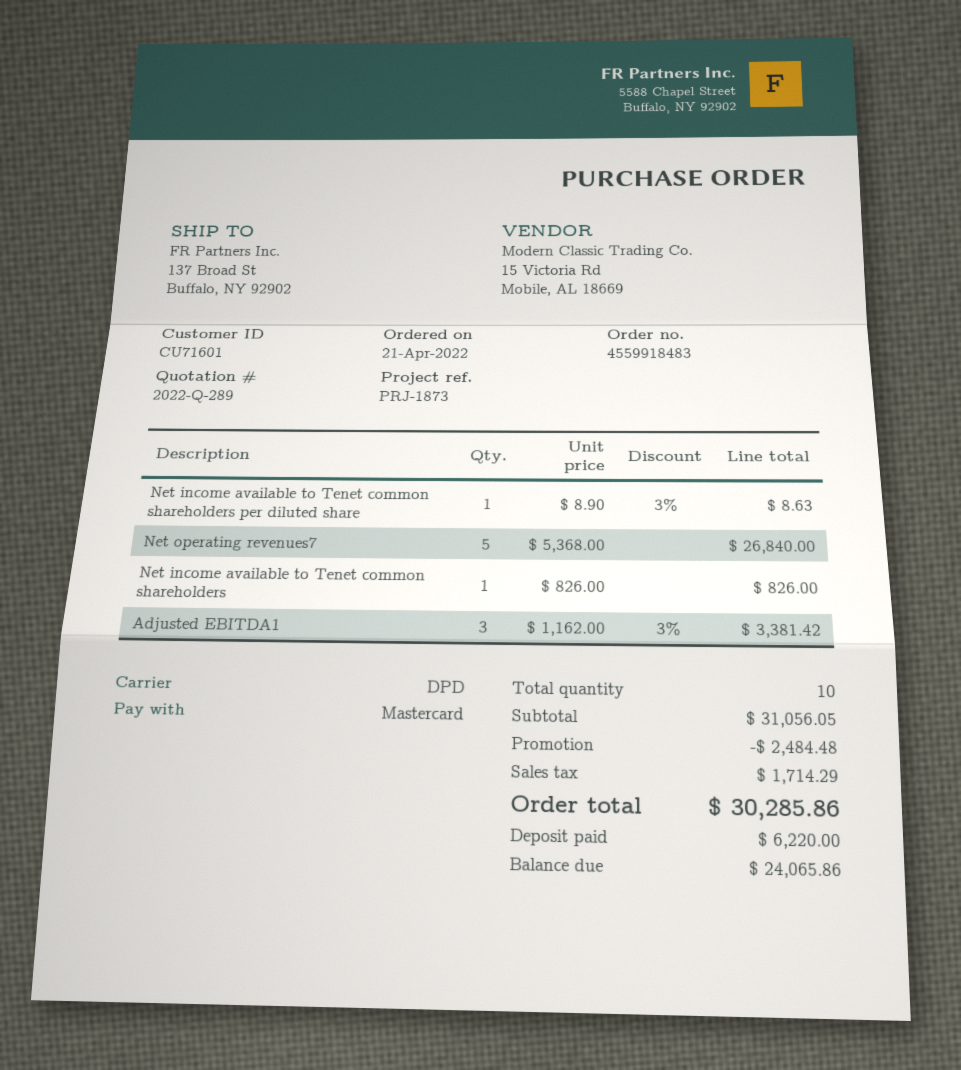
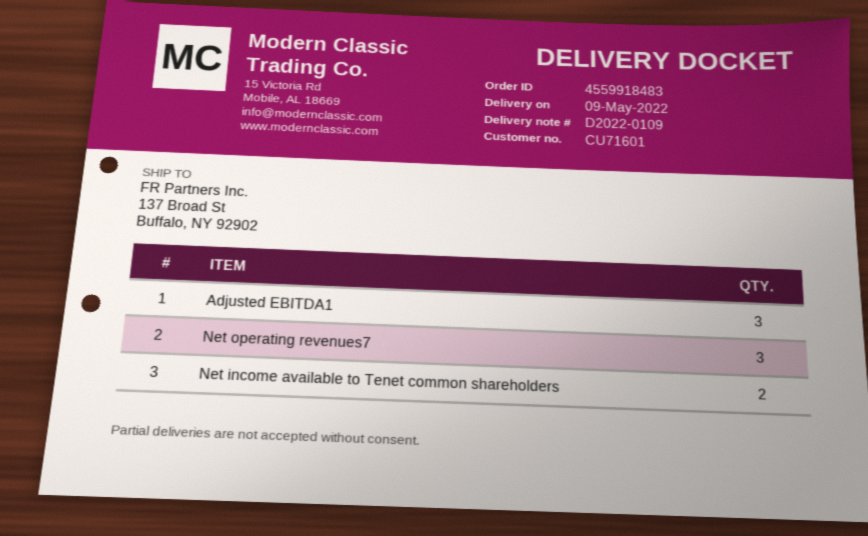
Net income available to Tenet common shareholders per diluted share: 1 -> none
Net operating revenues7: 5 -> 3
Net income available to Tenet common shareholders: 1 -> 2

